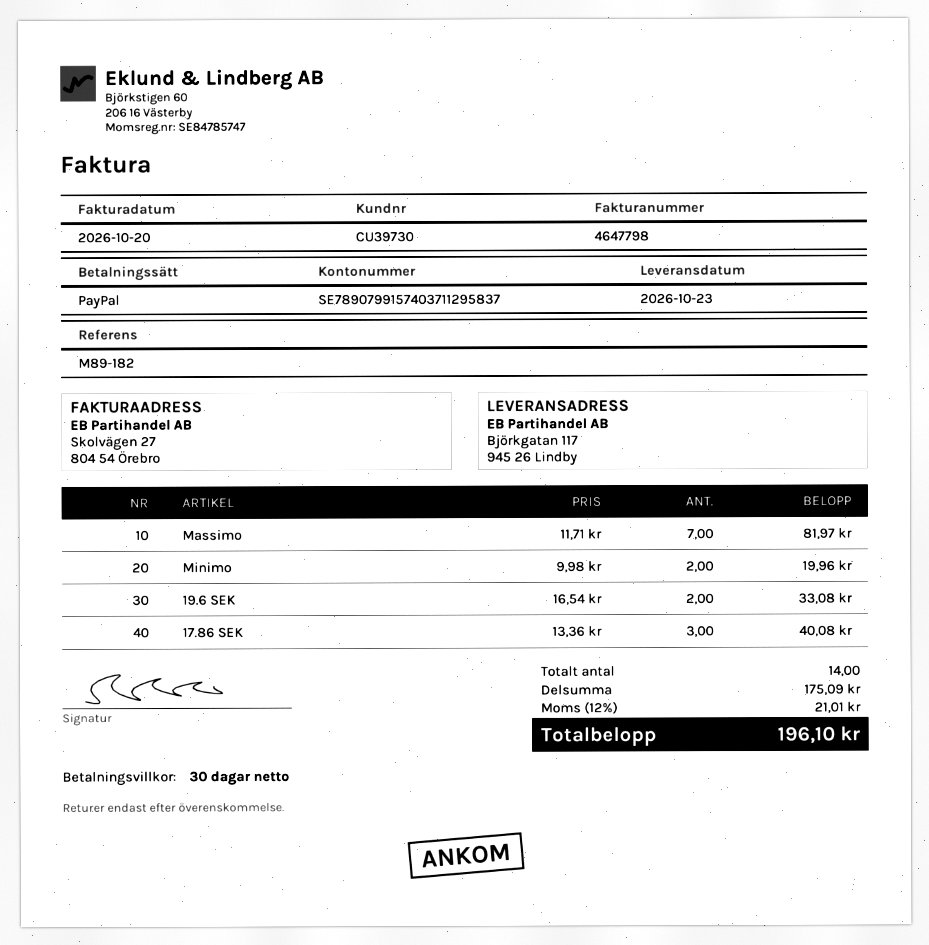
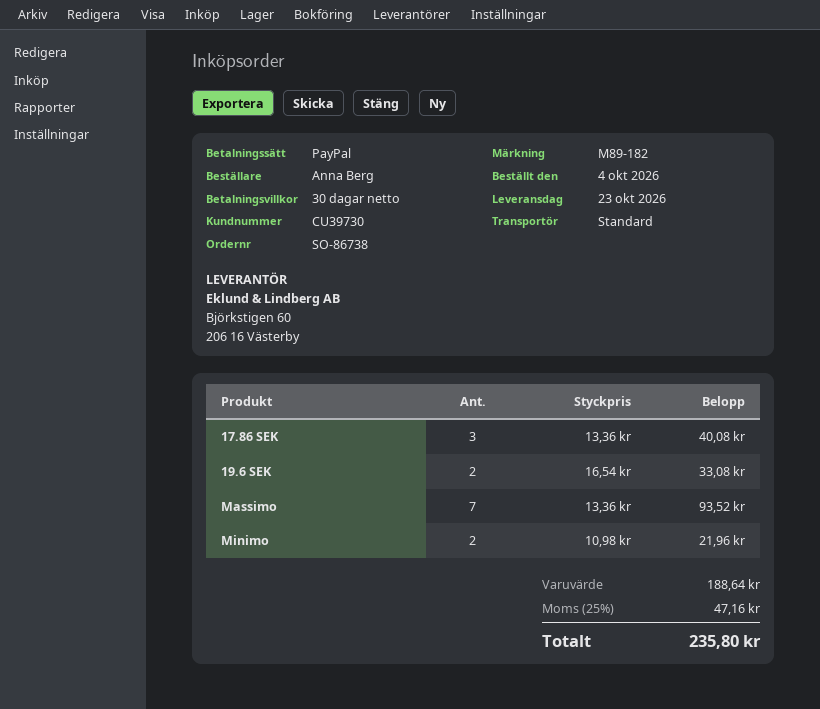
Massimo: 7 x 11.71 = 81.97 -> 7 x 13.36 = 93.52
Minimo: 2 x 9.98 = 19.96 -> 2 x 10.98 = 21.96
subtotal: 175.09 -> 188.64
tax: 12% = 21.01 -> 25% = 47.16
total: 196.10 -> 235.80

